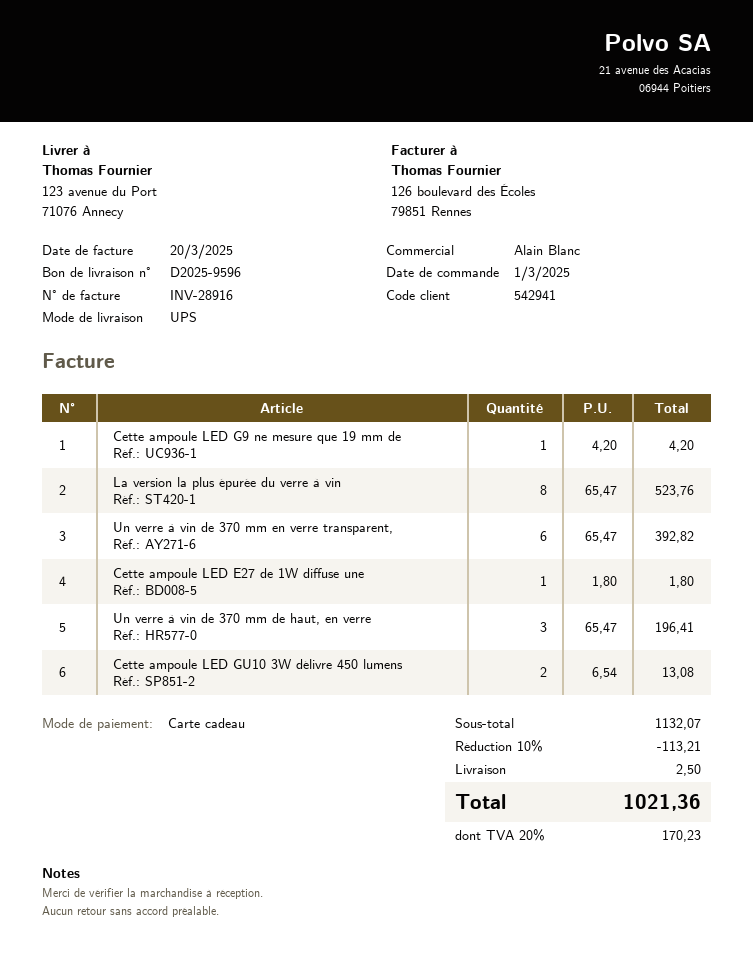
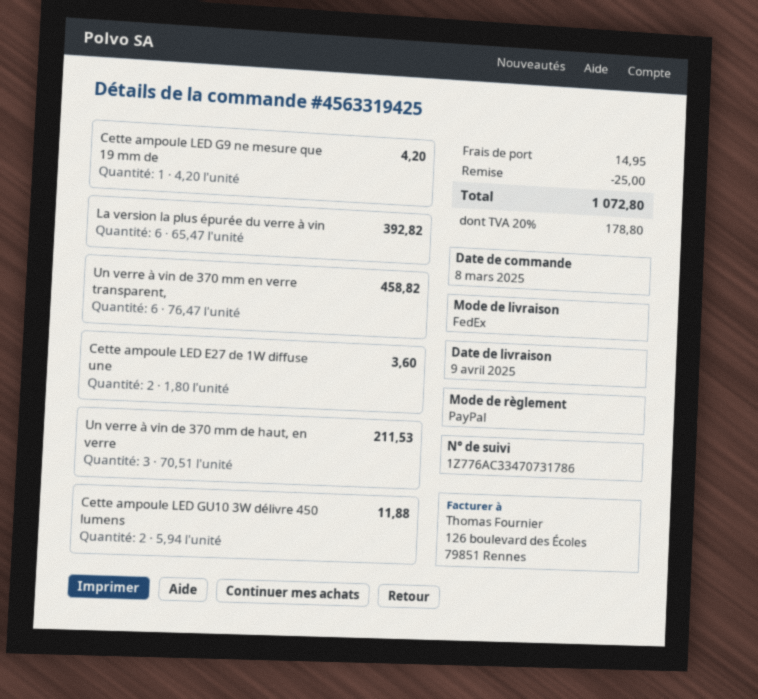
order date: 2025-03-01 -> 2025-03-08
payment method: gift card -> PayPal
shipping method: UPS -> FedEx
La version la plus épurée du verre à vin: 8 x 65.47 = 523.76 -> 6 x 65.47 = 392.82
Un verre à vin de 370 mm en verre transparent,: 6 x 65.47 = 392.82 -> 6 x 76.47 = 458.82
Cette ampoule LED E27 de 1W diffuse une: 1 x 1.80 = 1.80 -> 2 x 1.80 = 3.60
Un verre à vin de 370 mm de haut, en verre: 3 x 65.47 = 196.41 -> 3 x 70.51 = 211.53
Cette ampoule LED GU10 3W délivre 450 lumens: 2 x 6.54 = 13.08 -> 2 x 5.94 = 11.88
discount: 113.21 -> 25.00
shipping: 2.50 -> 14.95
tax: 20% = 170.23 -> 20% = 178.80
total: 1021.36 -> 1072.80

